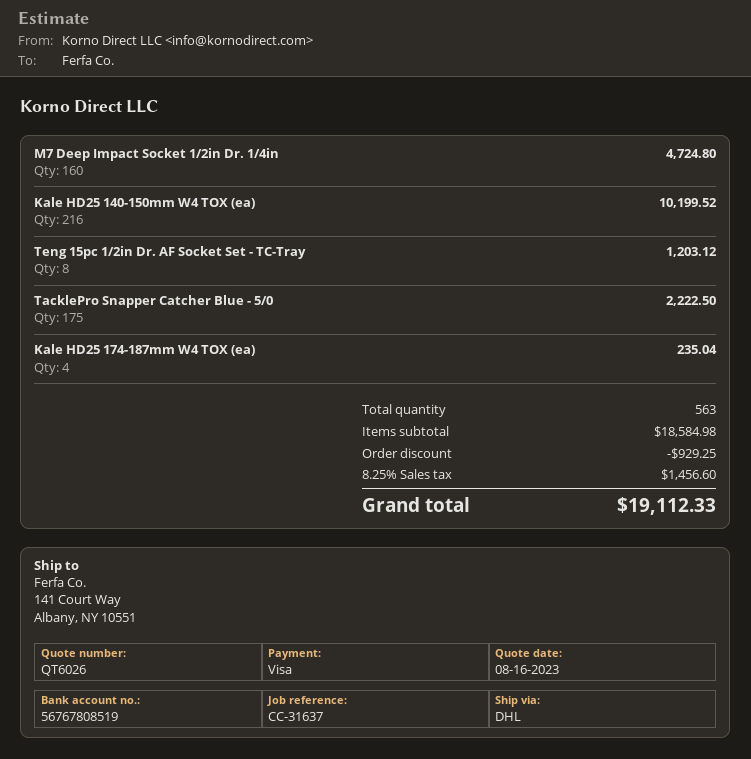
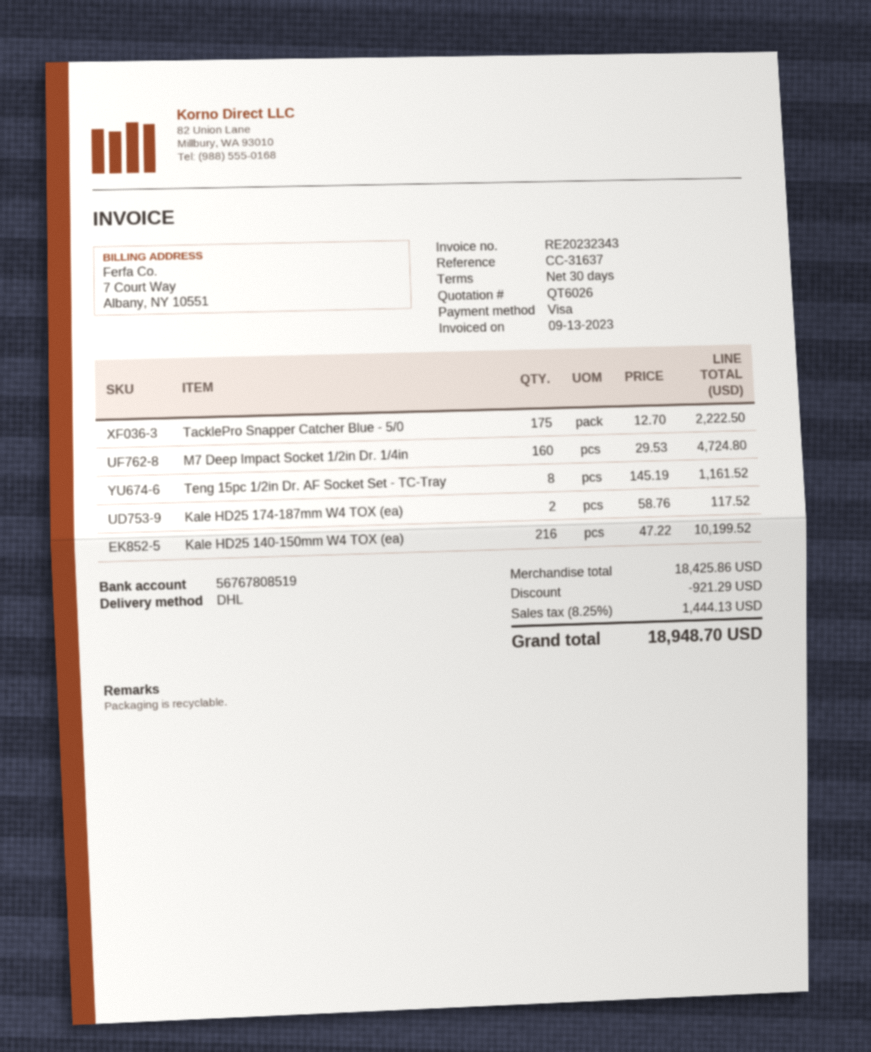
Teng 15pc 1/2in Dr. AF Socket Set - TC-Tray: 8 for 1203.12 -> 8 for 1161.52
Kale HD25 174-187mm W4 TOX (ea): 4 for 235.04 -> 2 for 117.52
subtotal: 18584.98 -> 18425.86
discount: 929.25 -> 921.29
tax: 8.25% = 1456.60 -> 8.25% = 1444.13
total: 19112.33 -> 18948.70

